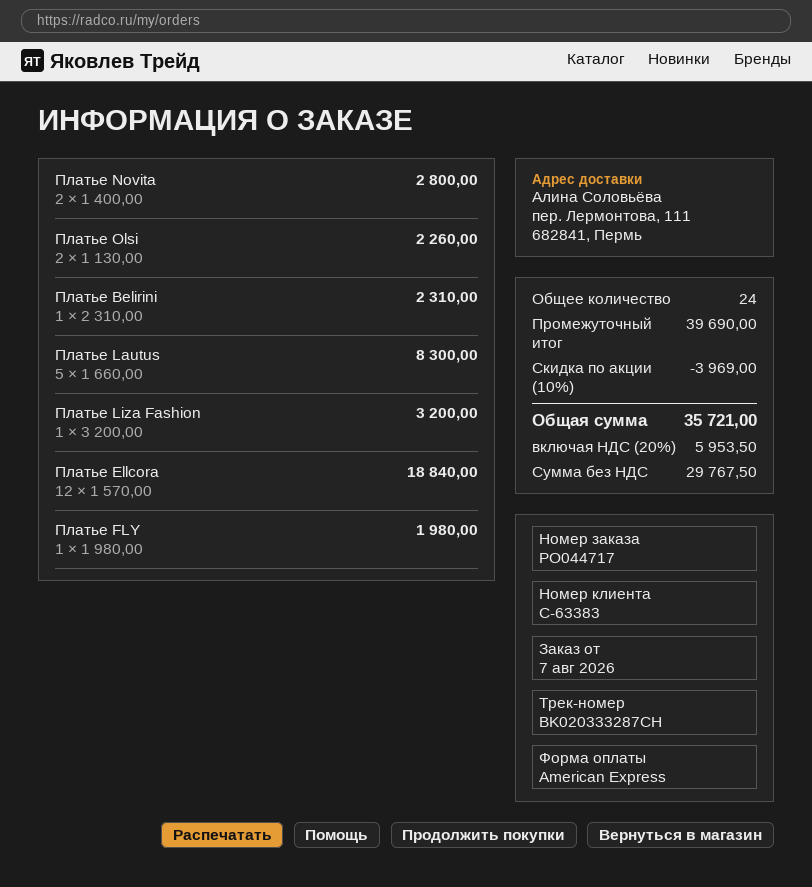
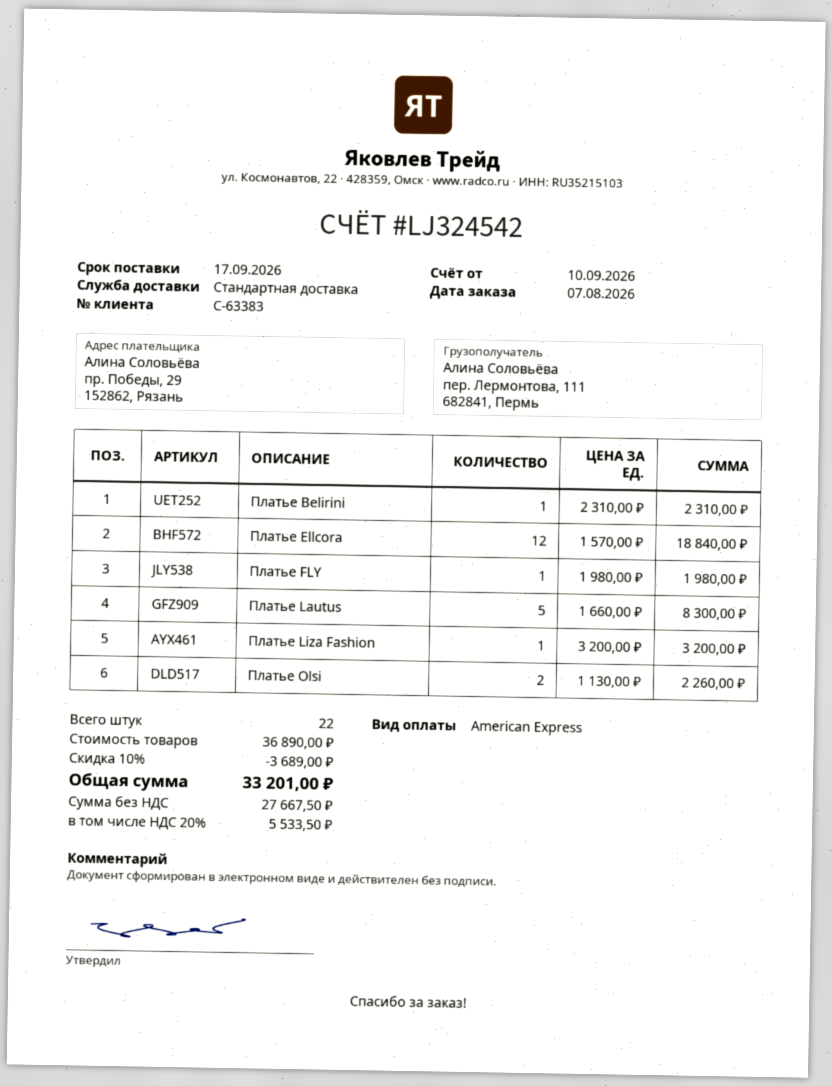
Платье Novita: 2 x 1400.00 = 2800.00 -> none
total quantity: 24 -> 22
subtotal: 39690.00 -> 36890.00
discount: 10% = 3969.00 -> 10% = 3689.00
net: 29767.50 -> 27667.50
tax: 20% = 5953.50 -> 20% = 5533.50
total: 35721.00 -> 33201.00

